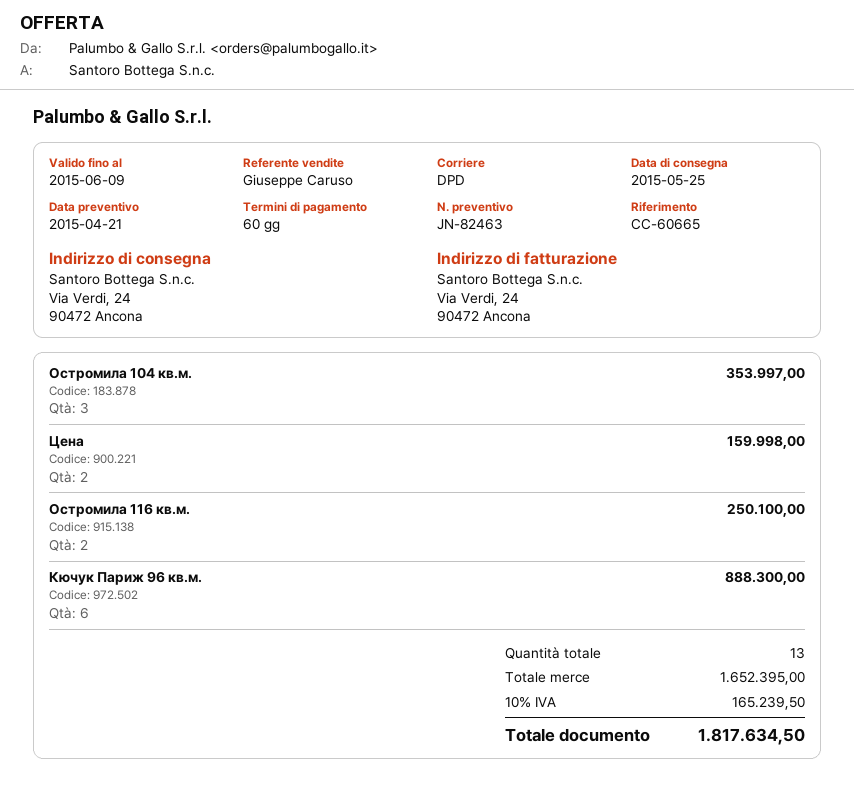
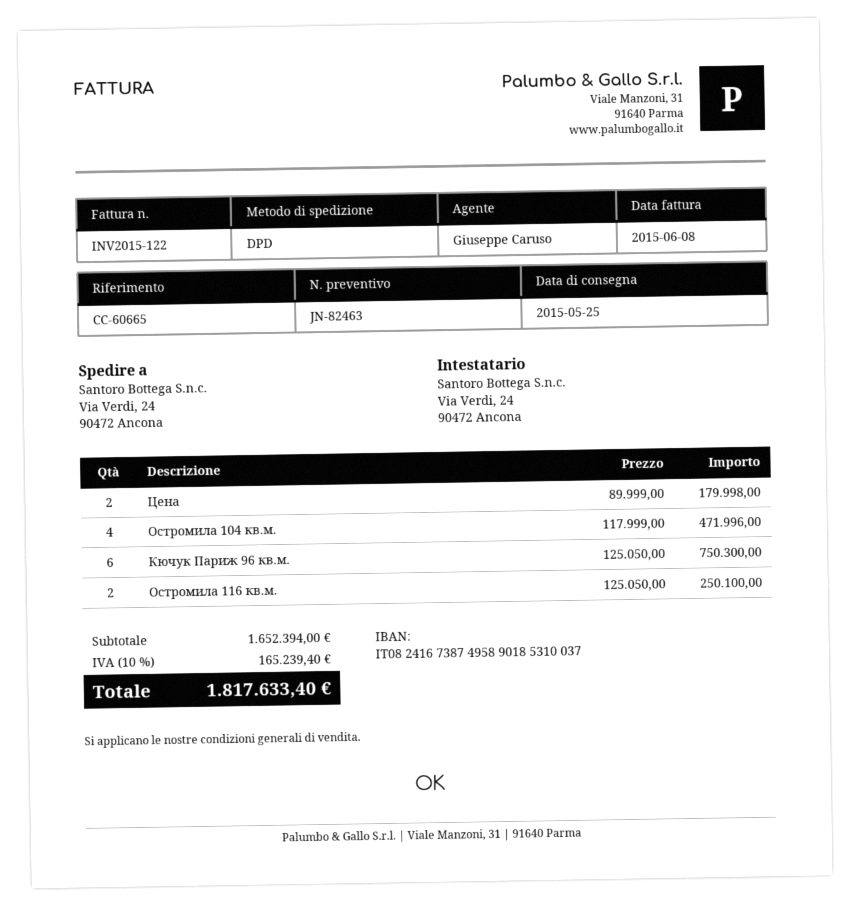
Остромила 104 кв.м.: 3 for 353997.00 -> 4 for 471996.00
Цена: 2 for 159998.00 -> 2 for 179998.00
Кючук Париж 96 кв.м.: 6 for 888300.00 -> 6 for 750300.00
subtotal: 1652395.00 -> 1652394.00
tax: 10% = 165239.50 -> 10% = 165239.40
total: 1817634.50 -> 1817633.40

